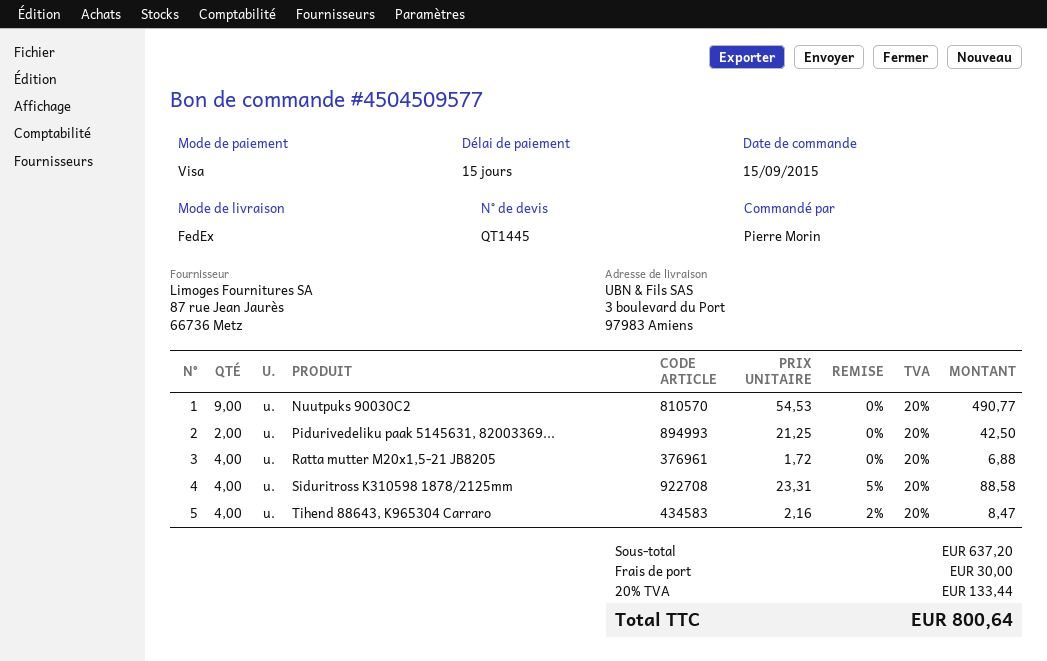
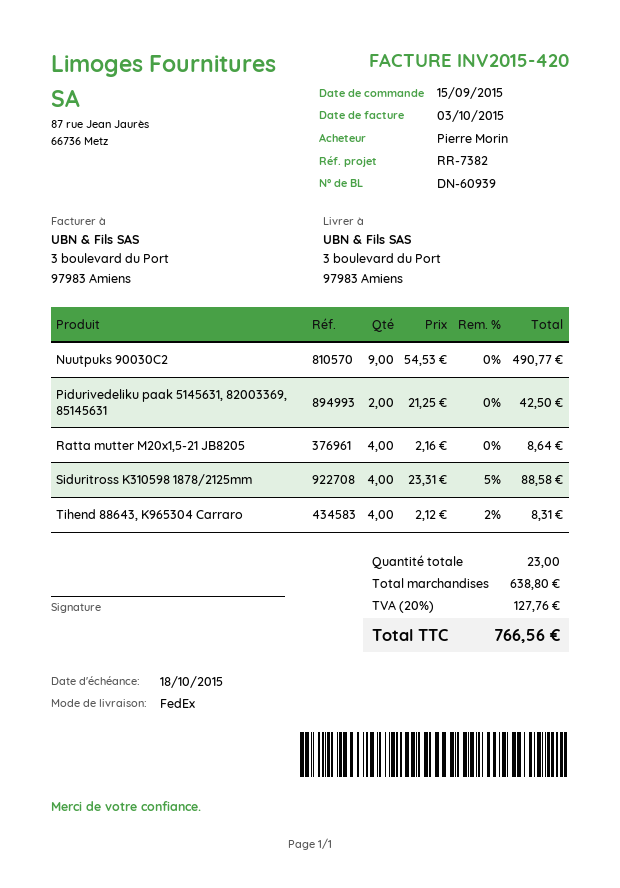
Ratta mutter M20x1,5-21 JB8205: 4 x 1.72 = 6.88 -> 4 x 2.16 = 8.64
Tihend 88643, K965304 Carraro: 4 x 2.16 - 2% = 8.47 -> 4 x 2.12 - 2% = 8.31
subtotal: 637.20 -> 638.80
shipping: 30.00 -> none
tax: 20% = 133.44 -> 20% = 127.76
total: 800.64 -> 766.56

